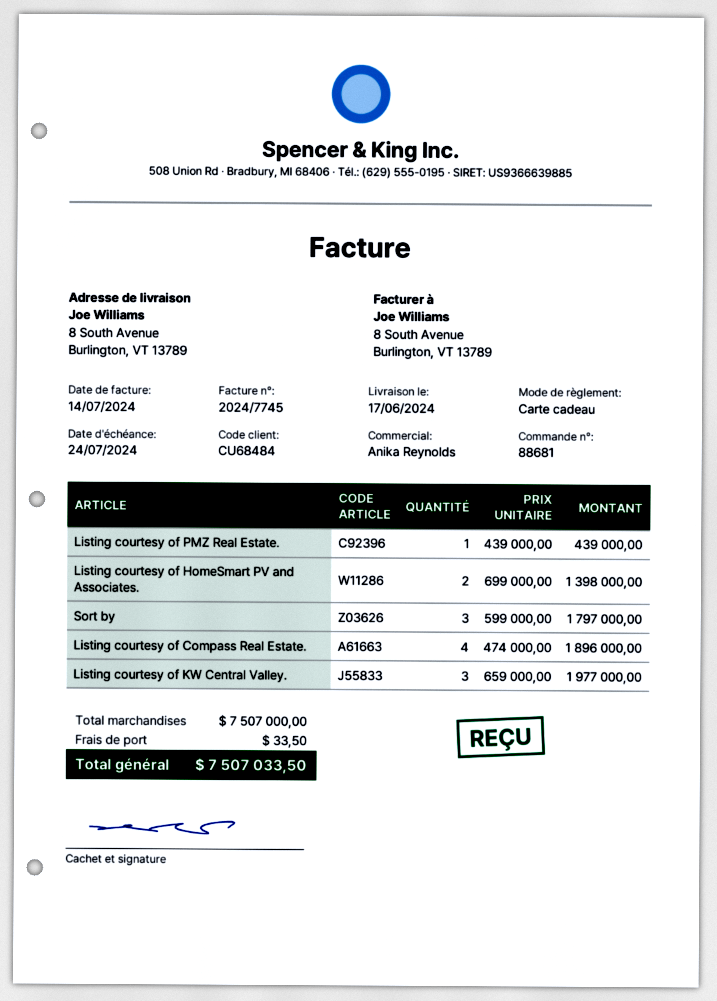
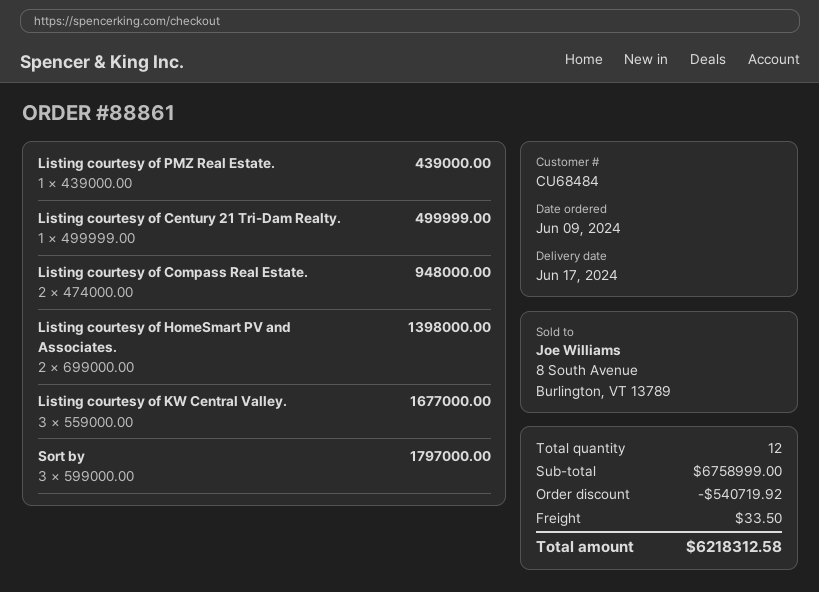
order number: 88681 -> 88861
Listing courtesy of Compass Real Estate.: 4 x 474000.00 = 1896000.00 -> 2 x 474000.00 = 948000.00
Listing courtesy of KW Central Valley.: 3 x 659000.00 = 1977000.00 -> 3 x 559000.00 = 1677000.00
Listing courtesy of Century 21 Tri-Dam Realty.: none -> 1 x 499999.00 = 499999.00
subtotal: 7507000.00 -> 6758999.00
discount: none -> 540719.92
total: 7507033.50 -> 6218312.58

